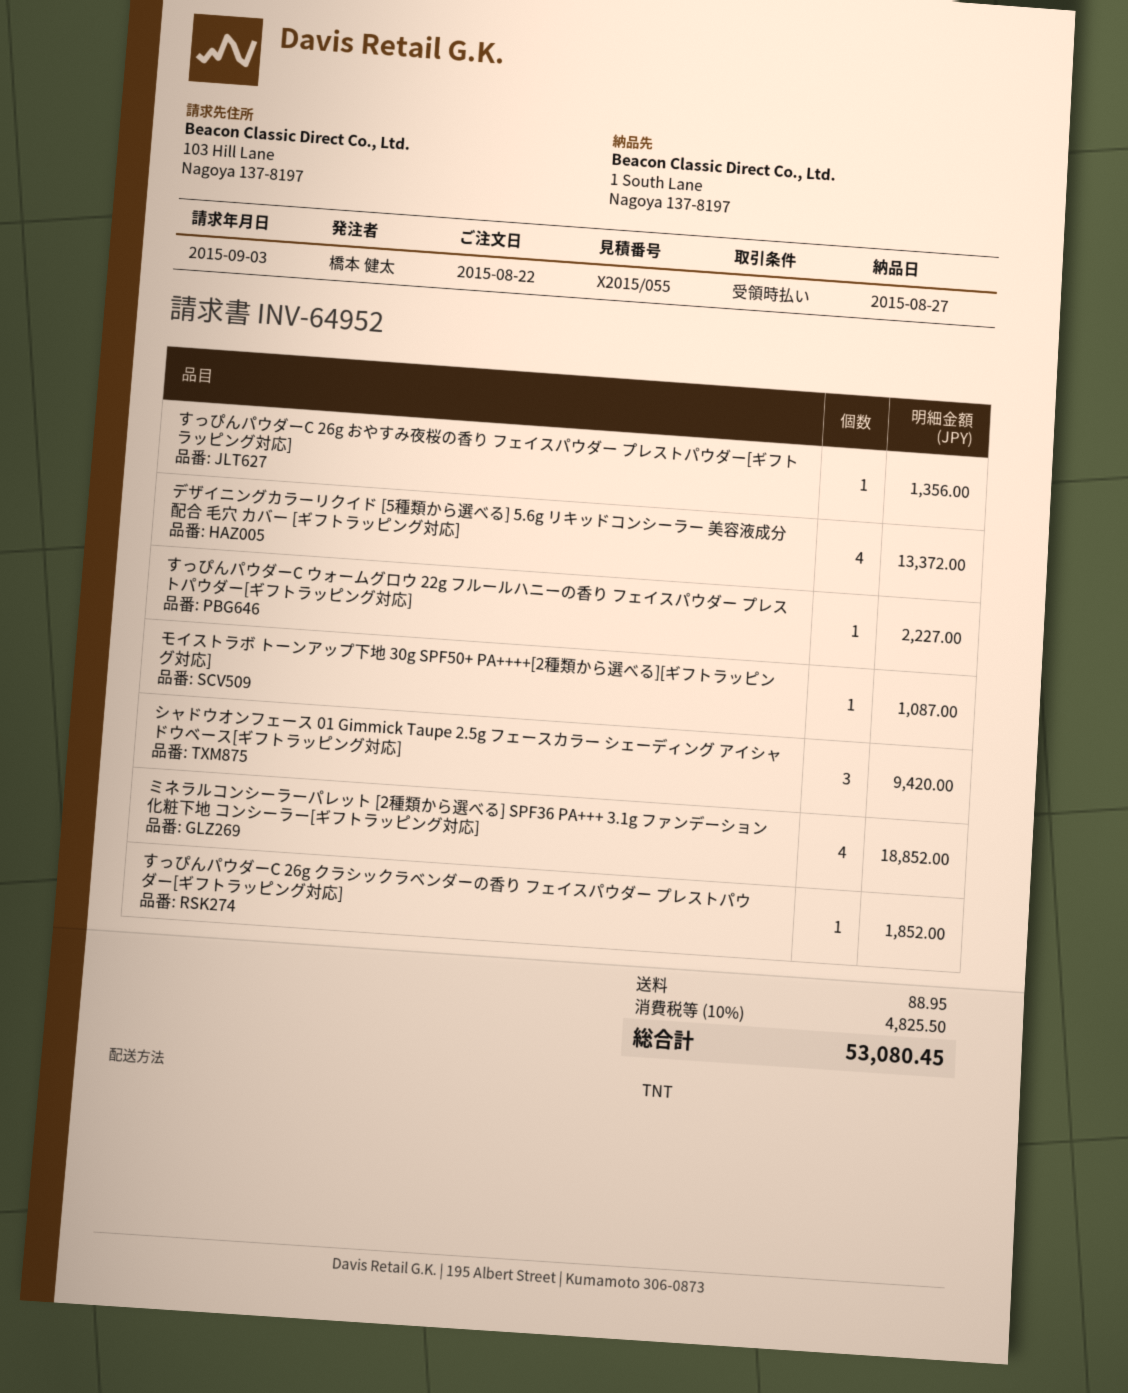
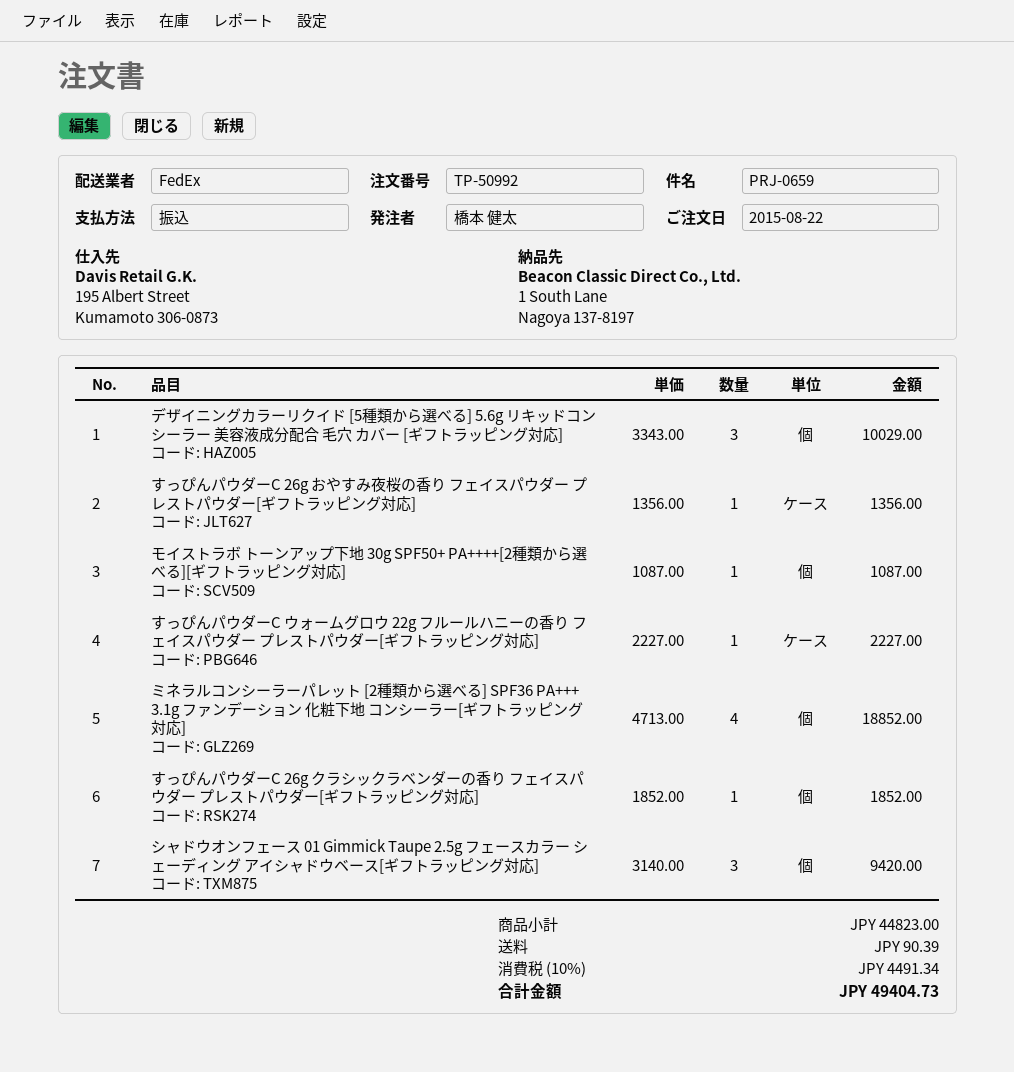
shipping method: TNT -> FedEx
デザイニングカラーリクイド [5種類から選べる] 5.6g リキッドコンシーラー 美容液成分配合 毛穴 カバー [ギフトラッピング対応]: 4 for 13372.00 -> 3 for 10029.00
shipping: 88.95 -> 90.39
tax: 10% = 4825.50 -> 10% = 4491.34
total: 53080.45 -> 49404.73

